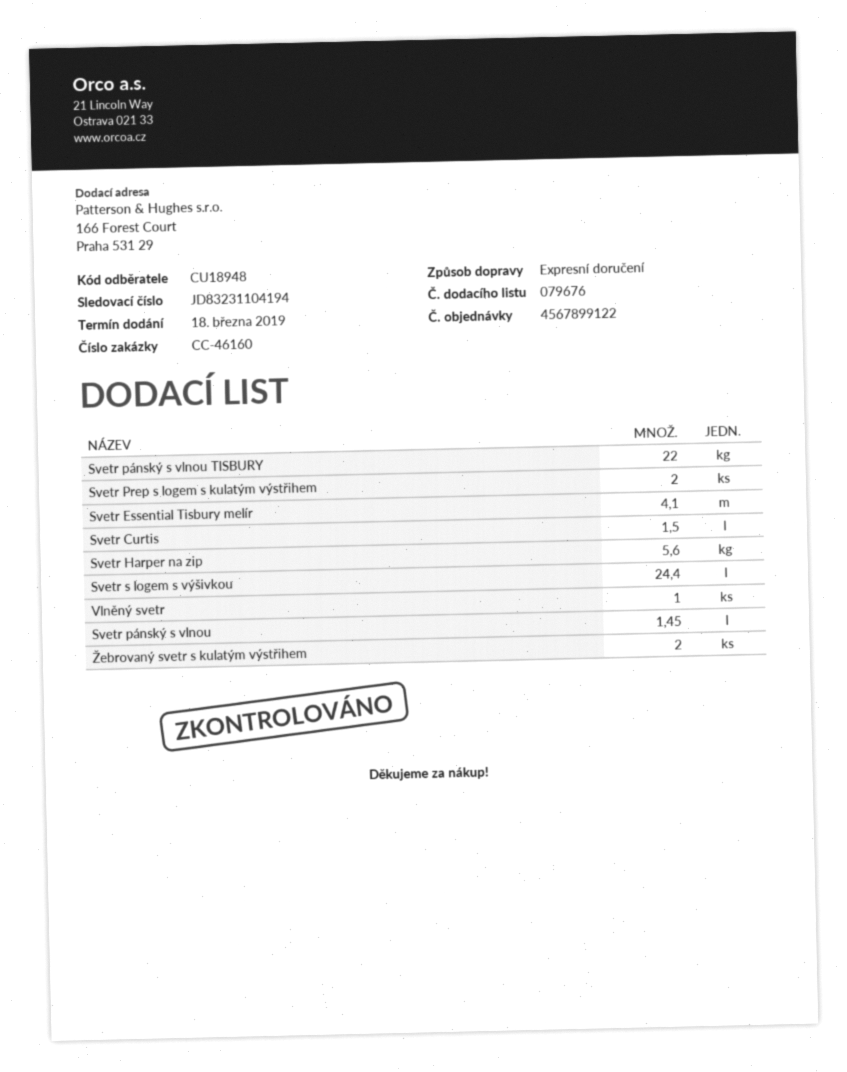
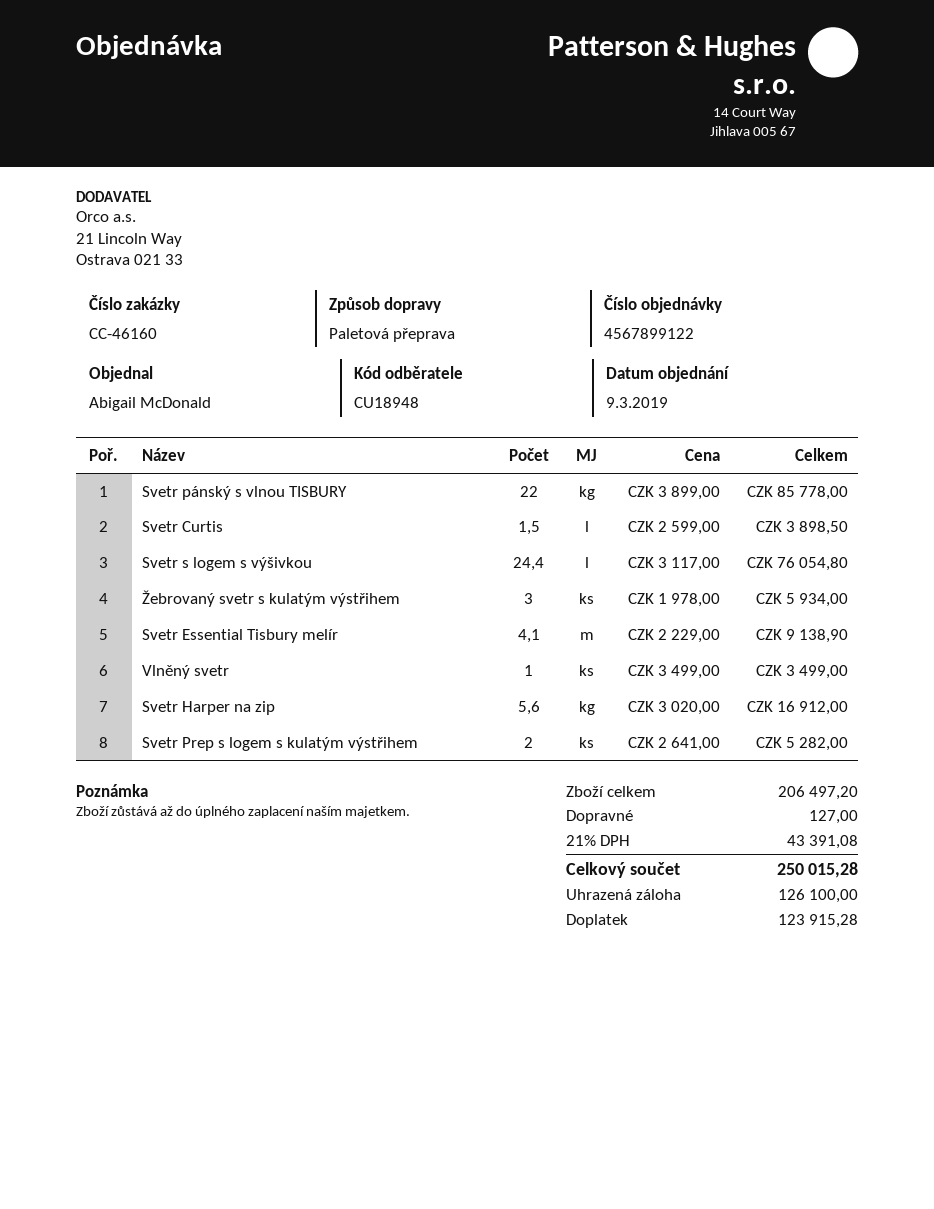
shipping method: express -> pallet freight
Svetr pánský s vlnou: 1.45 -> none
Žebrovaný svetr s kulatým výstřihem: 2 -> 3

